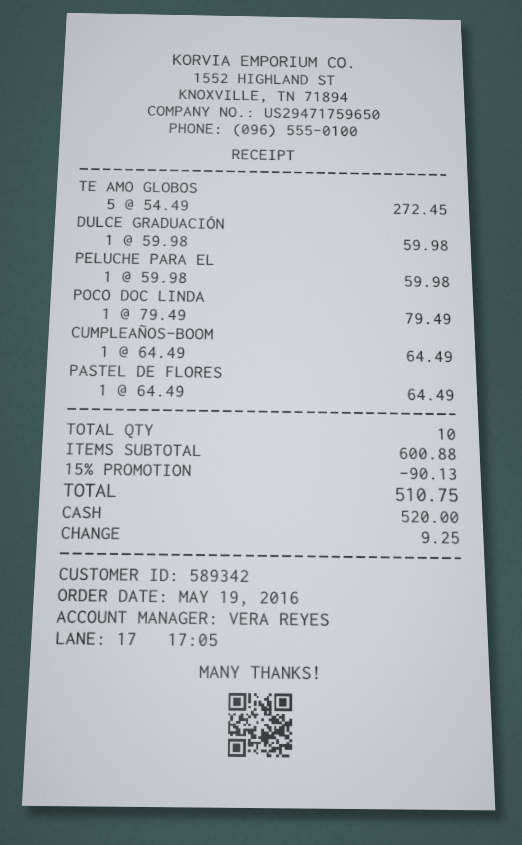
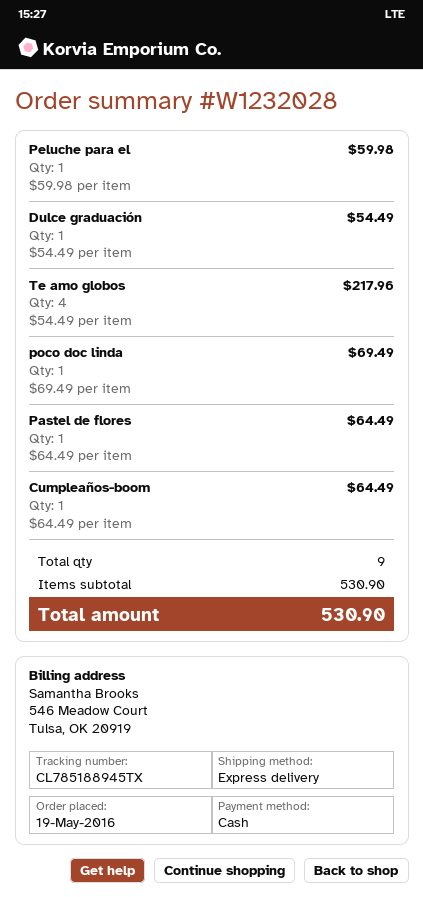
TE AMO GLOBOS: 5 x 54.49 = 272.45 -> 4 x 54.49 = 217.96
DULCE GRADUACIÓN: 1 x 59.98 = 59.98 -> 1 x 54.49 = 54.49
POCO DOC LINDA: 1 x 79.49 = 79.49 -> 1 x 69.49 = 69.49
total quantity: 10 -> 9
subtotal: 600.88 -> 530.90
discount: 15% = 90.13 -> none
total: 510.75 -> 530.90

